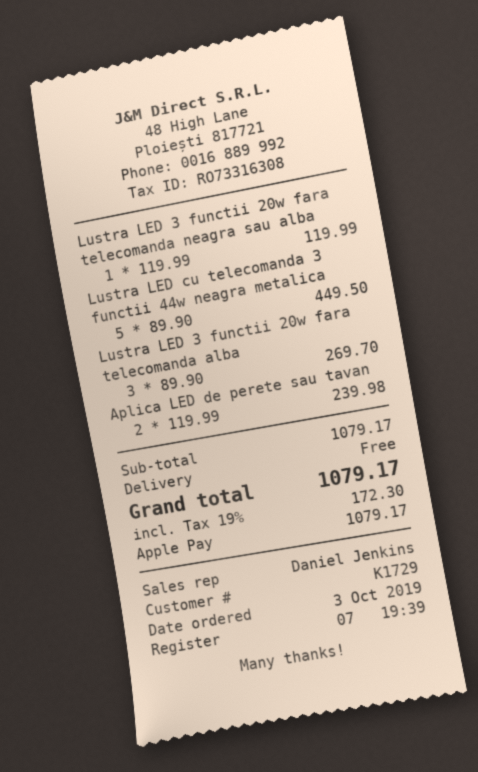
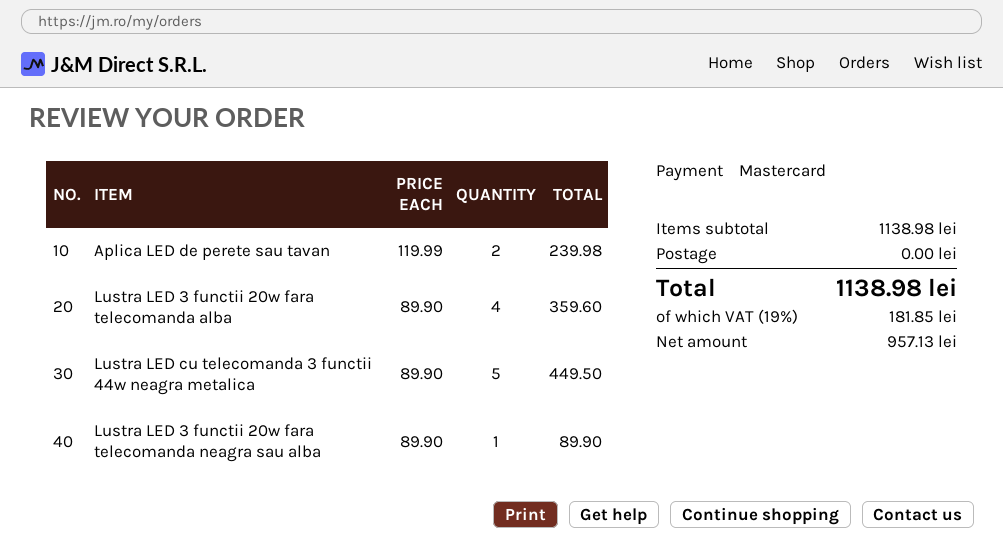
payment method: Apple Pay -> Mastercard
Lustra LED 3 functii 20w fara telecomanda neagra sau alba: 1 x 119.99 = 119.99 -> 1 x 89.90 = 89.90
Lustra LED 3 functii 20w fara telecomanda alba: 3 x 89.90 = 269.70 -> 4 x 89.90 = 359.60
subtotal: 1079.17 -> 1138.98
tax: 19% = 172.30 -> 19% = 181.85
total: 1079.17 -> 1138.98

